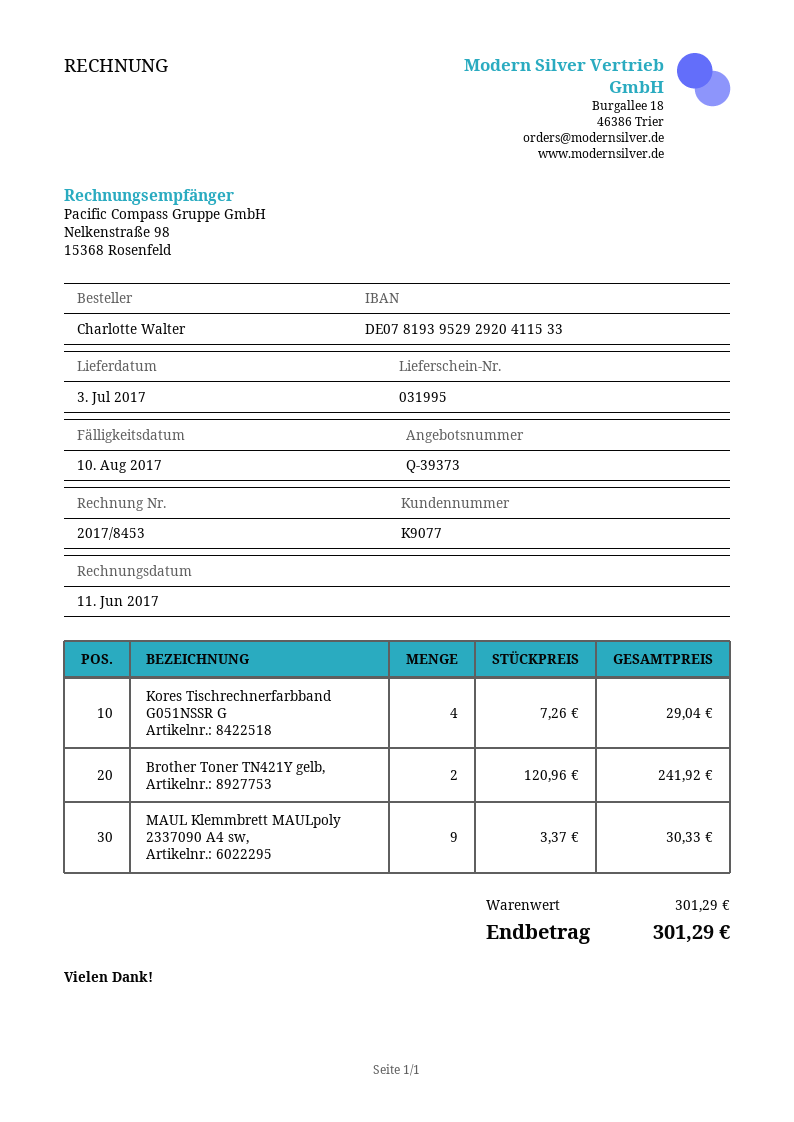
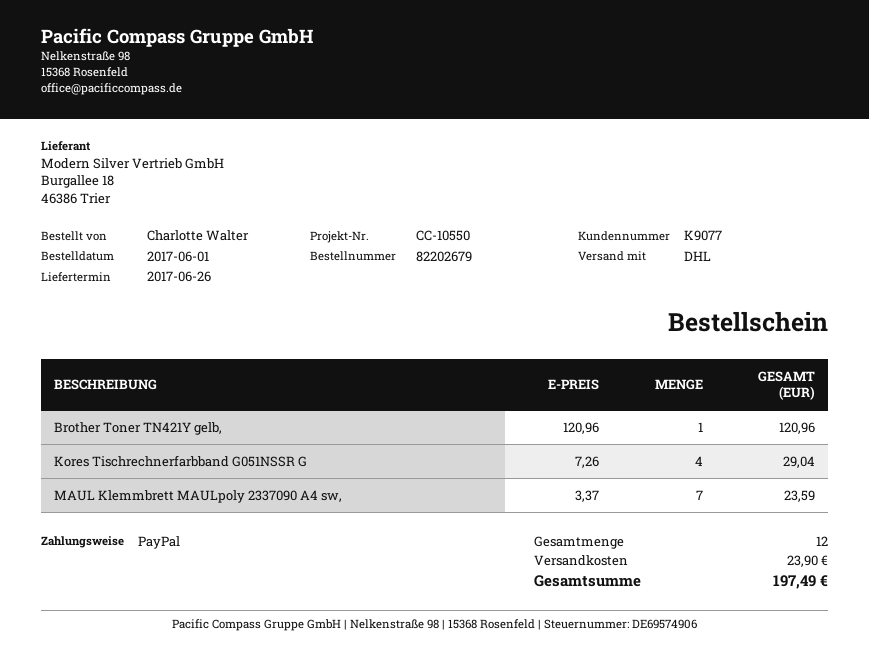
delivery date: 2017-07-03 -> 2017-06-26
Brother Toner TN421Y gelb,: 2 x 120.96 = 241.92 -> 1 x 120.96 = 120.96
MAUL Klemmbrett MAULpoly 2337090 A4 sw,: 9 x 3.37 = 30.33 -> 7 x 3.37 = 23.59
shipping: none -> 23.90
total: 301.29 -> 197.49

